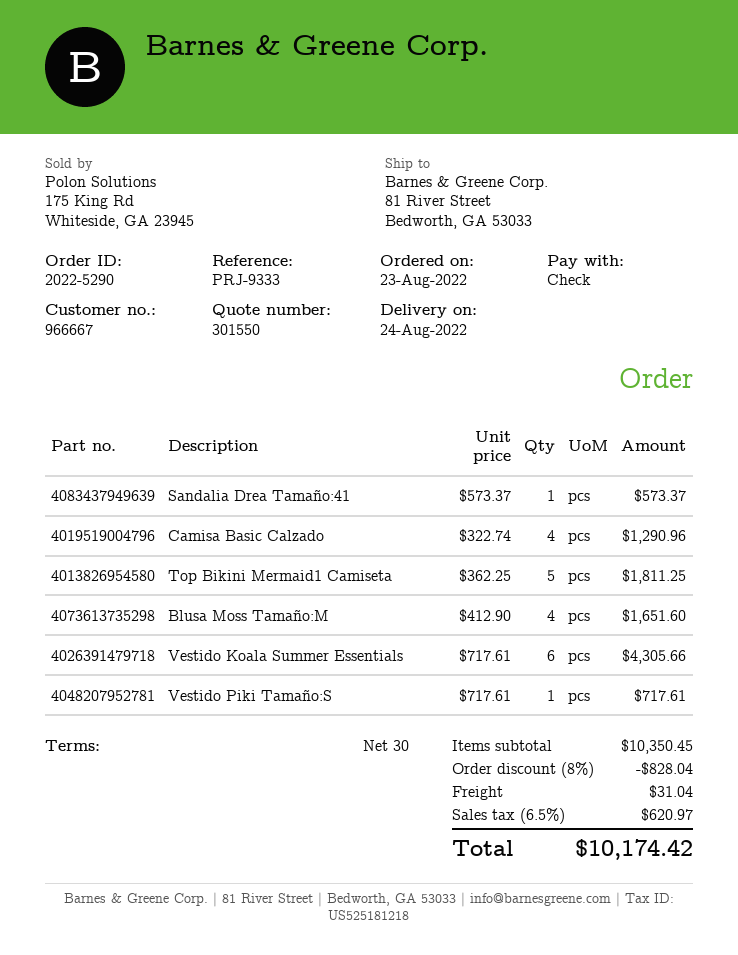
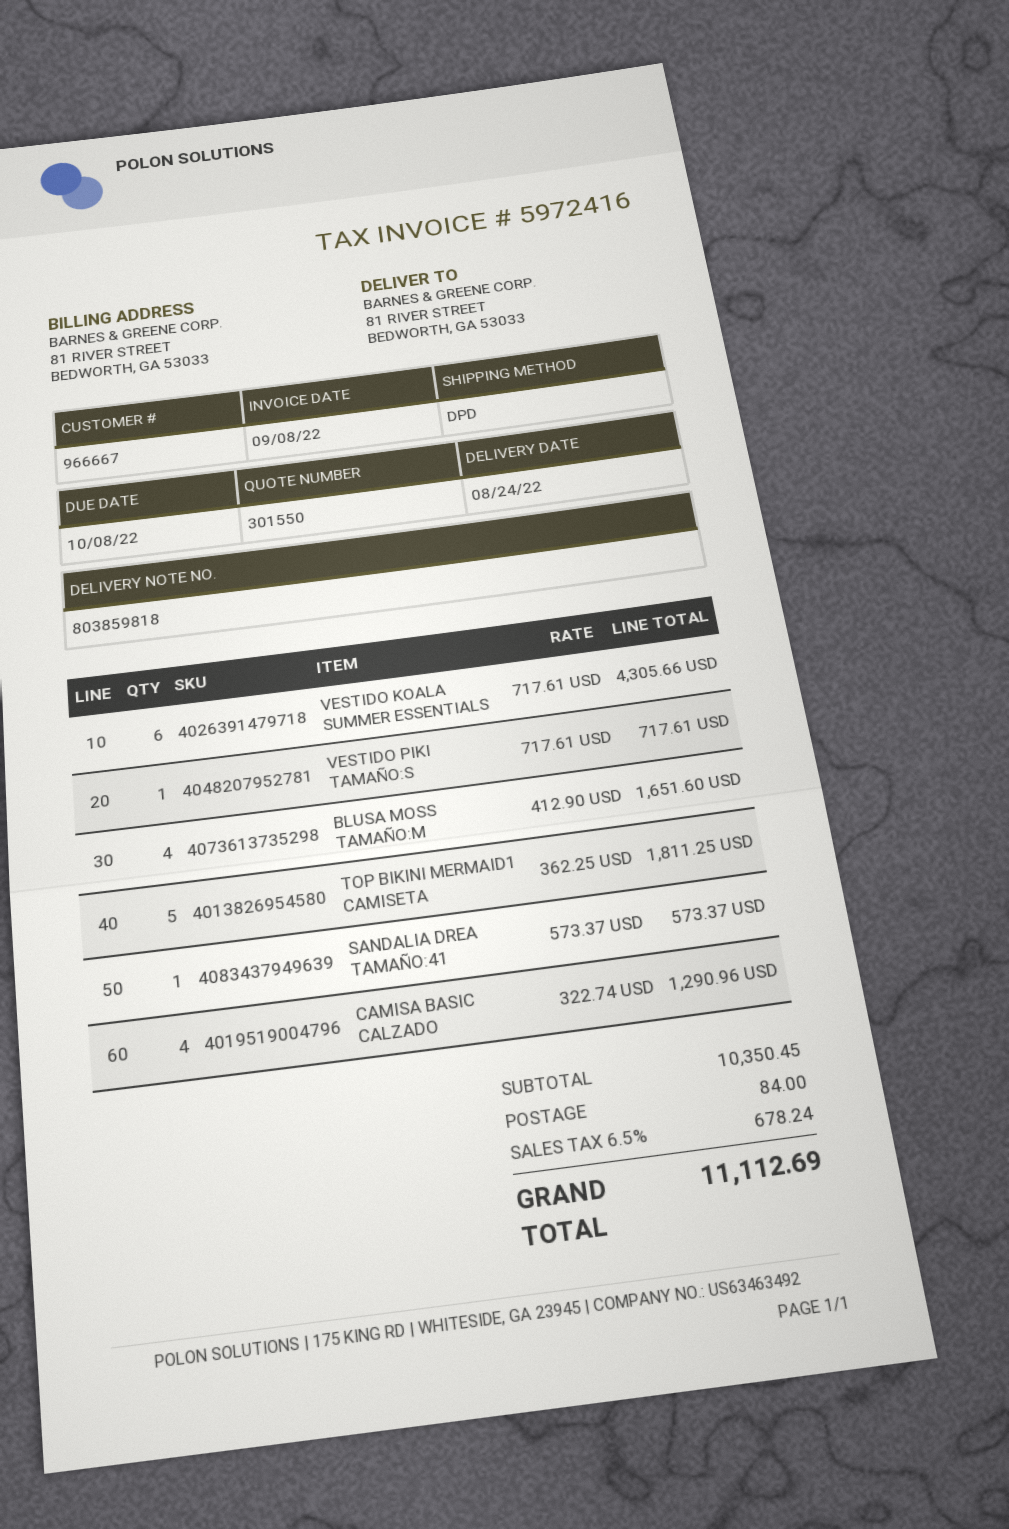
discount: 8% = 828.04 -> none
shipping: 31.04 -> 84.00
tax: 6.5% = 620.97 -> 6.5% = 678.24
total: 10174.42 -> 11112.69

